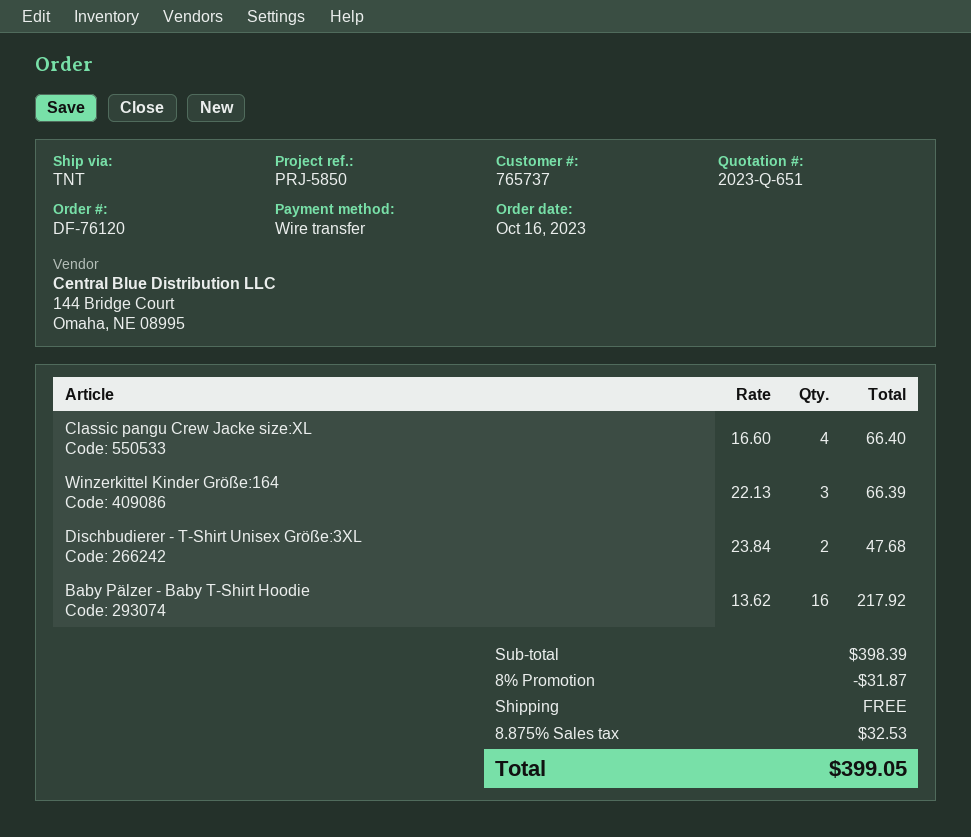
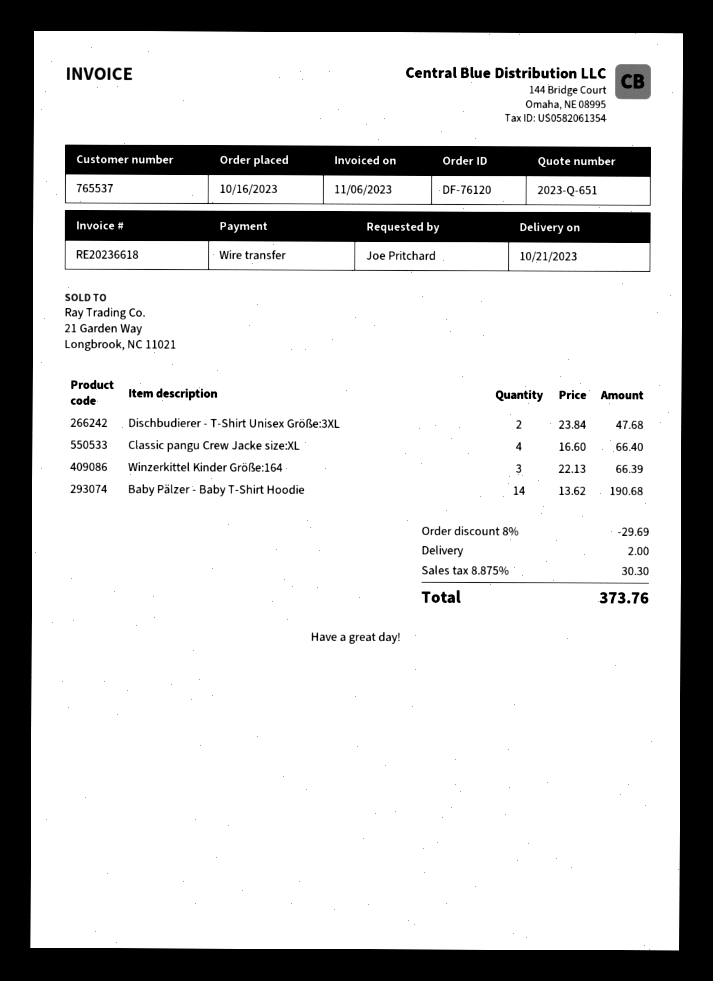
customer number: 765737 -> 765537
Baby Pälzer - Baby T-Shirt Hoodie: 16 x 13.62 = 217.92 -> 14 x 13.62 = 190.68
discount: 8% = 31.87 -> 8% = 29.69
shipping: 0.00 -> 2.00
tax: 8.875% = 32.53 -> 8.875% = 30.30
total: 399.05 -> 373.76

